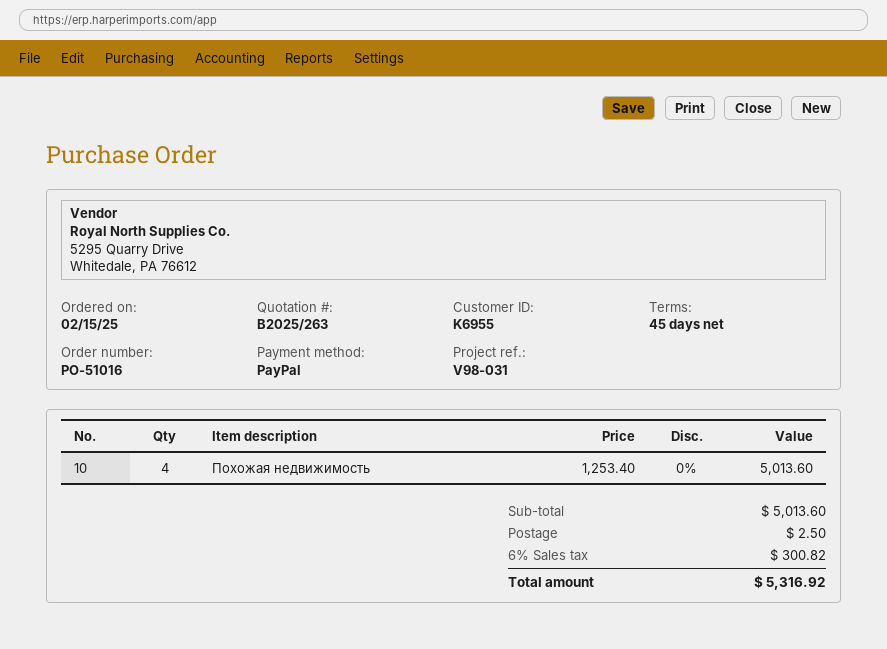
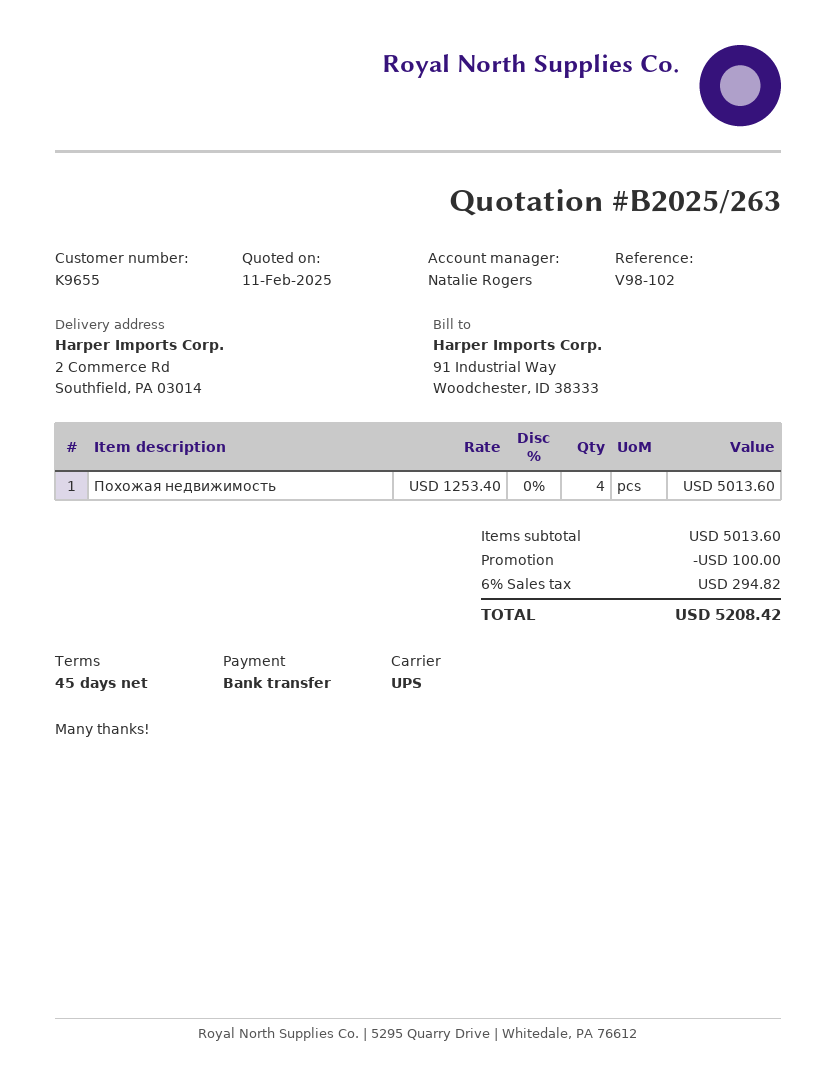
customer number: K6955 -> K9655
reference: V98-031 -> V98-102
payment method: PayPal -> bank transfer
discount: none -> 100.00
shipping: 2.50 -> none
tax: 6% = 300.82 -> 6% = 294.82
total: 5316.92 -> 5208.42

